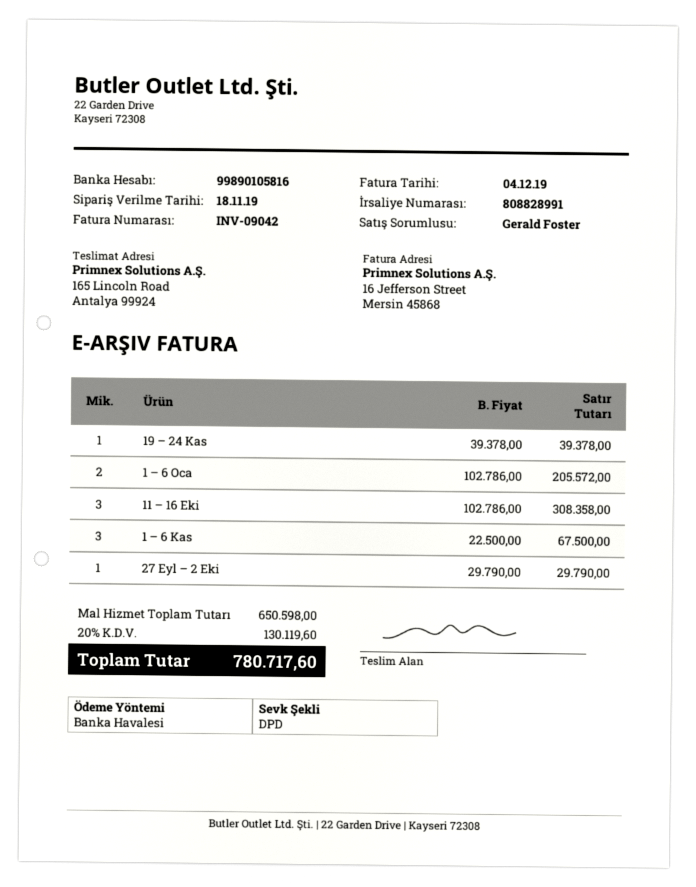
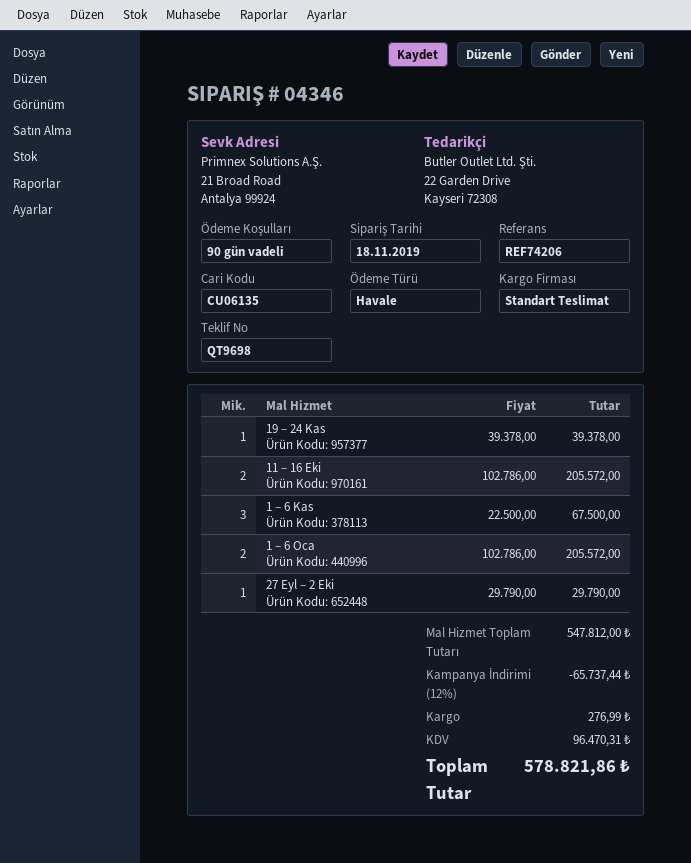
shipping method: DPD -> standard
ship to: 165 Lincoln Road, Antalya 99924 -> 21 Broad Road, Antalya 99924
11 – 16 Eki: 3 x 102786.00 = 308358.00 -> 2 x 102786.00 = 205572.00
subtotal: 650598.00 -> 547812.00
discount: none -> 12% = 65737.44
shipping: none -> 276.99
tax: 130119.60 -> 96470.31
total: 780717.60 -> 578821.86

